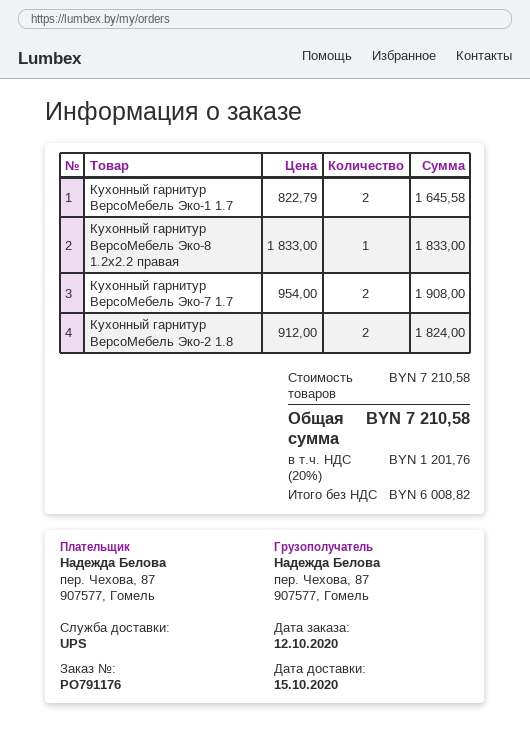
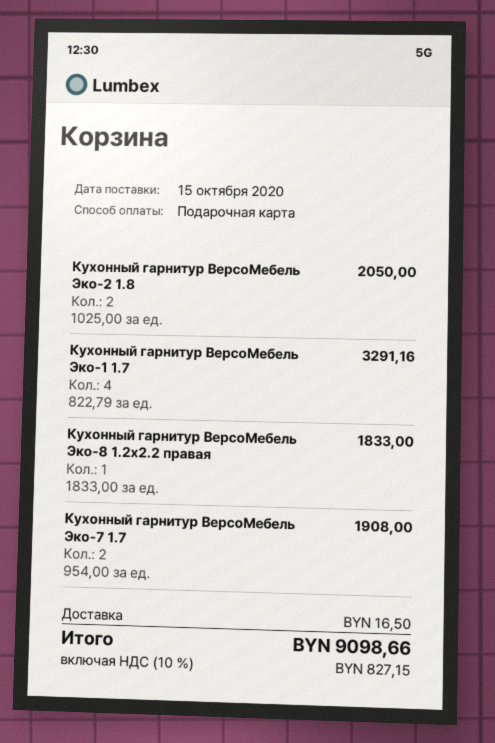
Кухонный гарнитур ВерсоМебель Эко-1 1.7: 2 x 822.79 = 1645.58 -> 4 x 822.79 = 3291.16
Кухонный гарнитур ВерсоМебель Эко-2 1.8: 2 x 912.00 = 1824.00 -> 2 x 1025.00 = 2050.00
shipping: none -> 16.50
tax: 20% = 1201.76 -> 10% = 827.15
total: 7210.58 -> 9098.66

